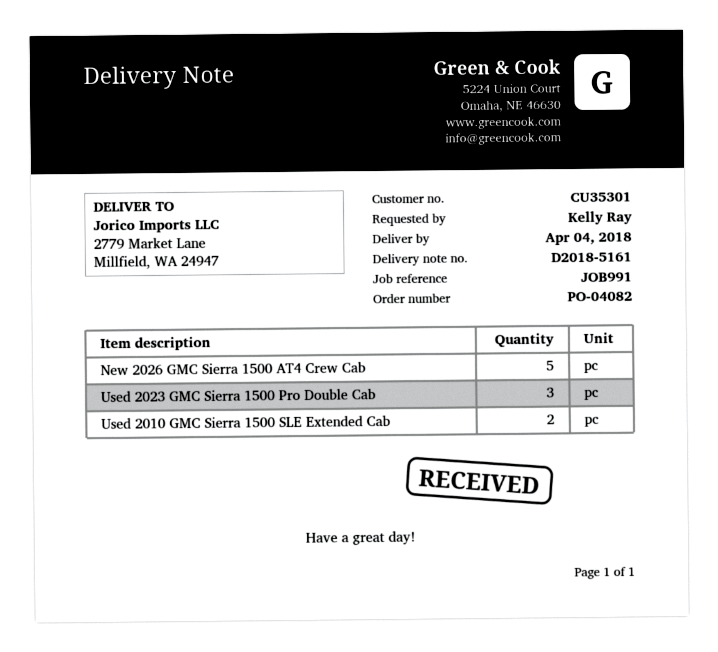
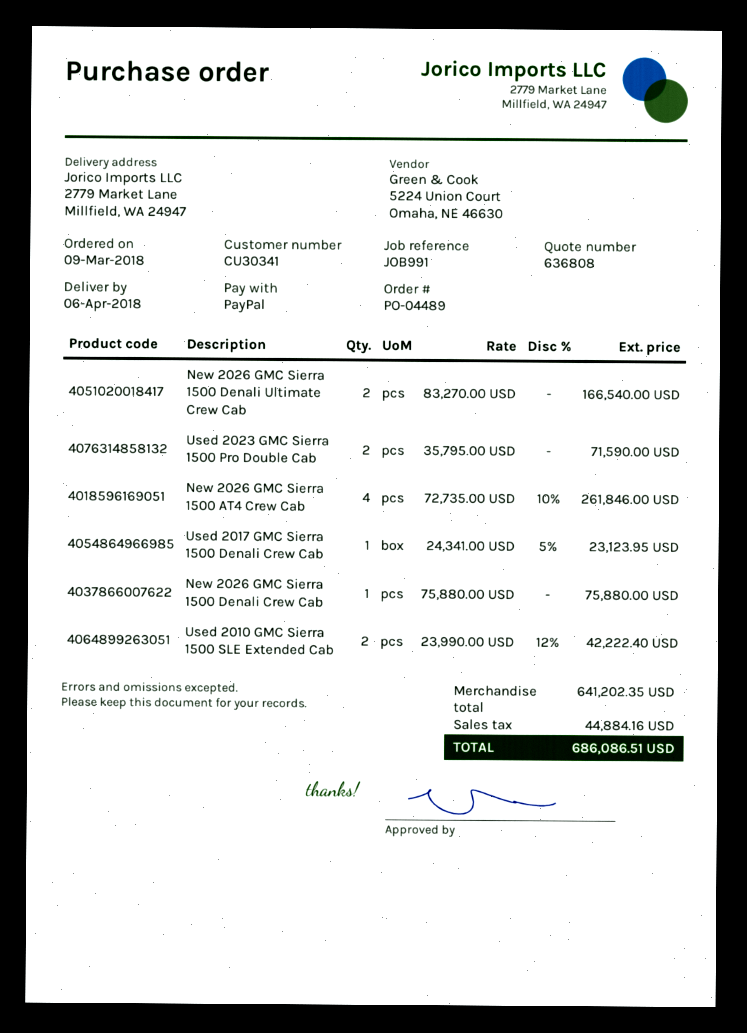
order number: PO-04082 -> PO-04489
delivery date: 2018-04-04 -> 2018-04-06
customer number: CU35301 -> CU30341
New 2026 GMC Sierra 1500 AT4 Crew Cab: 5 -> 4
Used 2023 GMC Sierra 1500 Pro Double Cab: 3 -> 2
New 2026 GMC Sierra 1500 Denali Ultimate Crew Cab: none -> 2
Used 2017 GMC Sierra 1500 Denali Crew Cab: none -> 1
New 2026 GMC Sierra 1500 Denali Crew Cab: none -> 1

